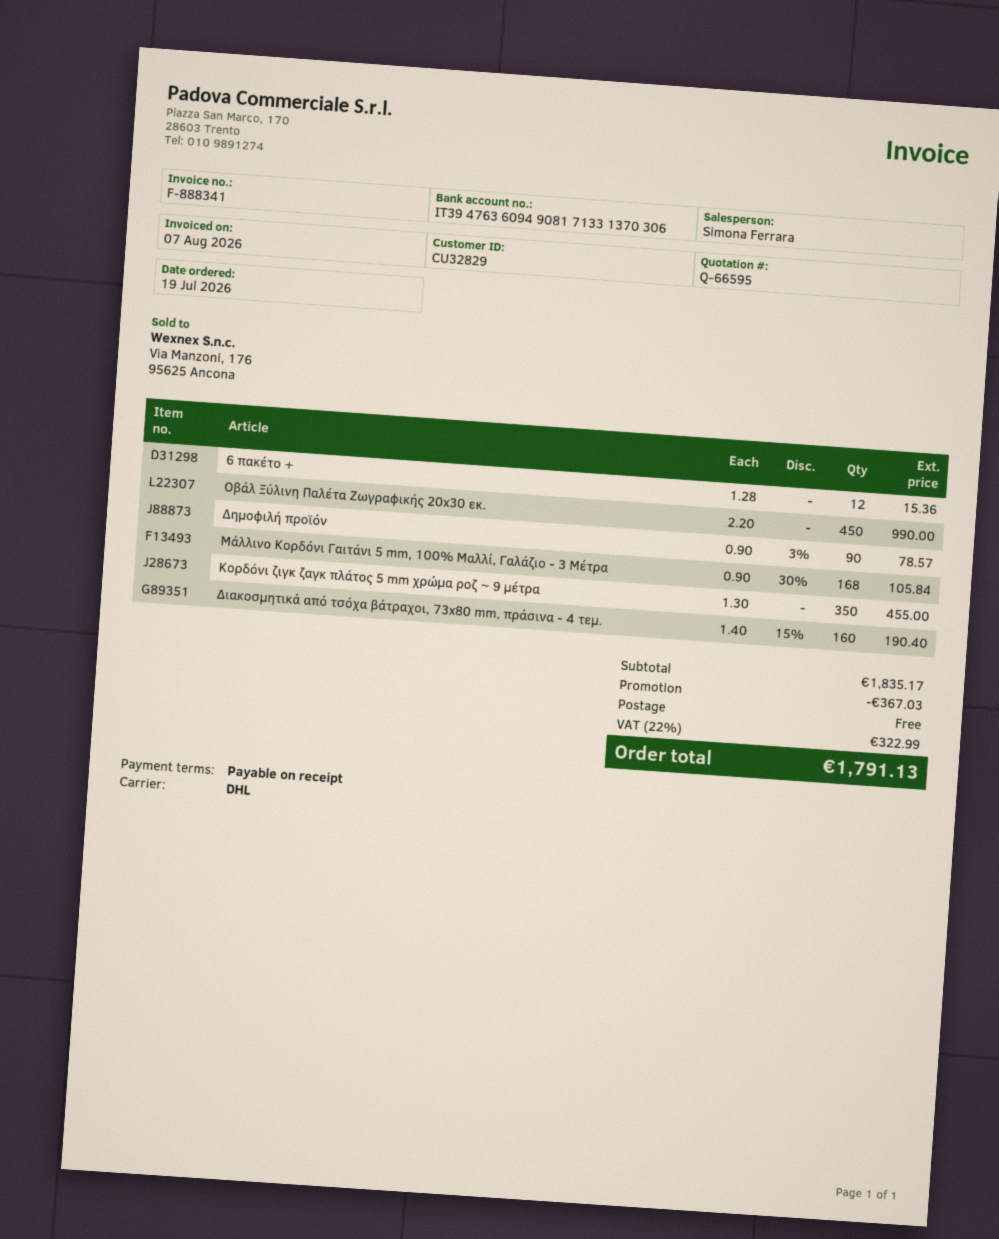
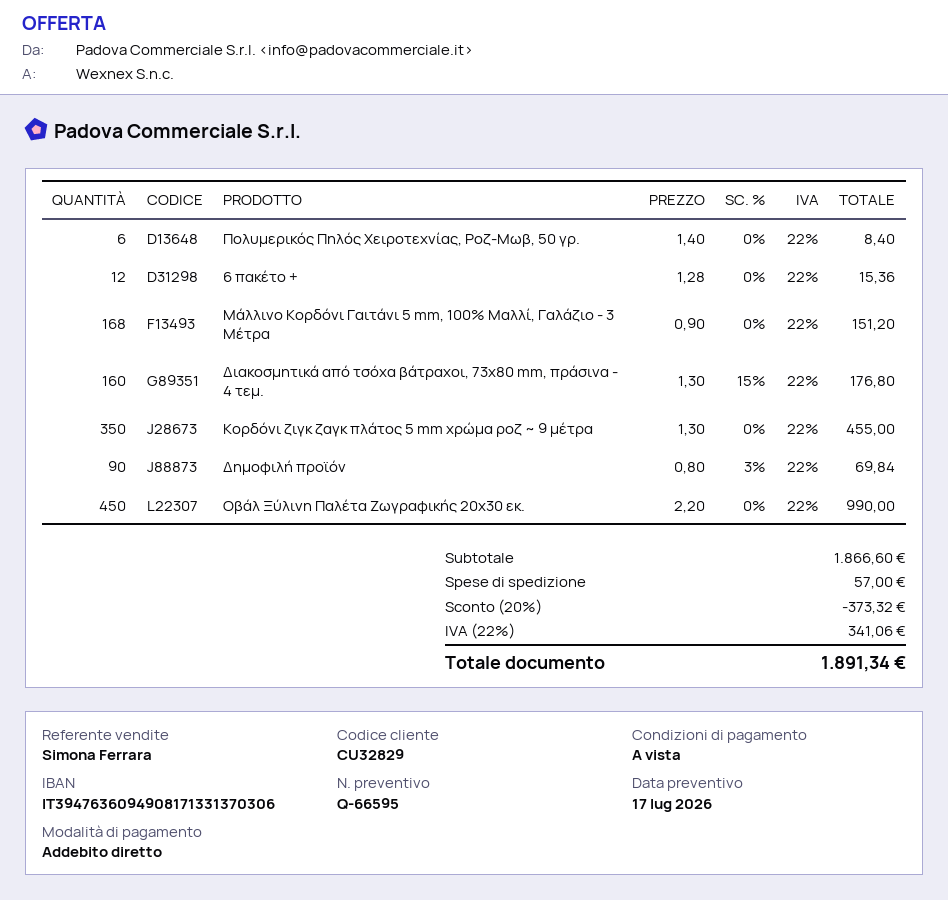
Δημοφιλή προϊόν: 90 x 0.90 - 3% = 78.57 -> 90 x 0.80 - 3% = 69.84
Μάλλινο Κορδόνι Γαιτάνι 5 mm, 100% Μαλλί, Γαλάζιο - 3 Μέτρα: 168 x 0.90 - 30% = 105.84 -> 168 x 0.90 = 151.20
Διακοσμητικά από τσόχα βάτραχοι, 73x80 mm, πράσινα - 4 τεμ.: 160 x 1.40 - 15% = 190.40 -> 160 x 1.30 - 15% = 176.80
Πολυμερικός Πηλός Χειροτεχνίας, Ροζ-Μωβ, 50 γρ.: none -> 6 x 1.40 = 8.40
subtotal: 1835.17 -> 1866.60
discount: 367.03 -> 373.32
shipping: 0.00 -> 57.00
tax: 22% = 322.99 -> 22% = 341.06
total: 1791.13 -> 1891.34

